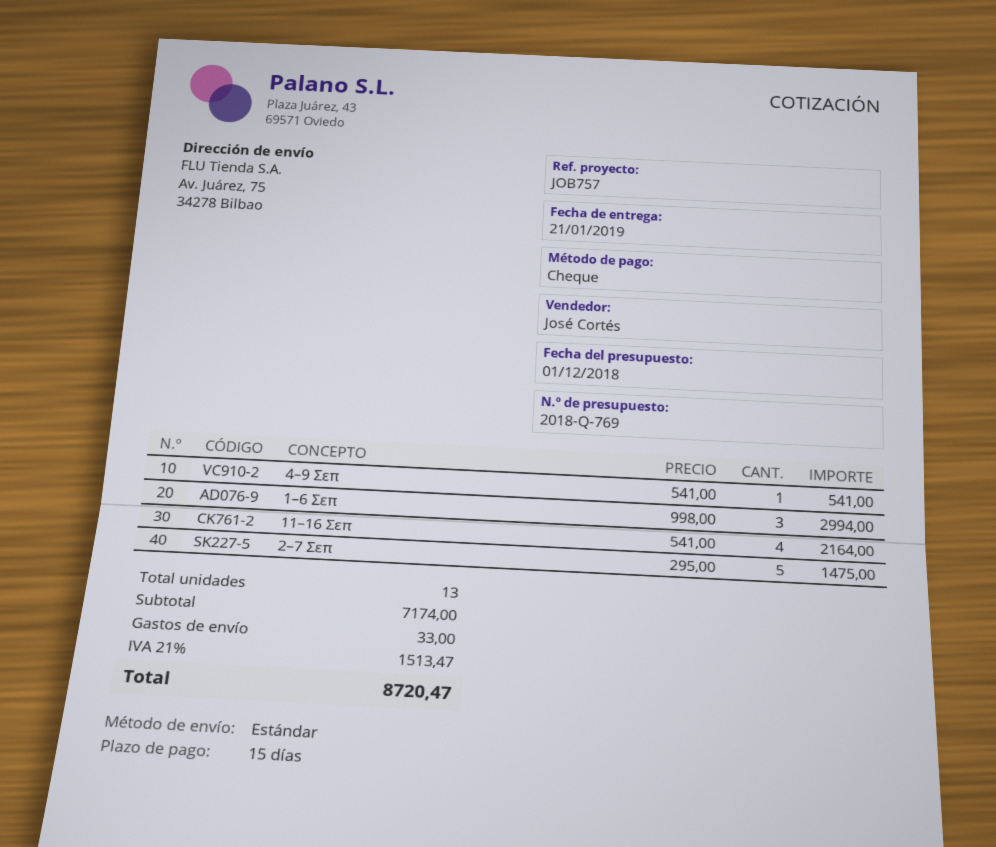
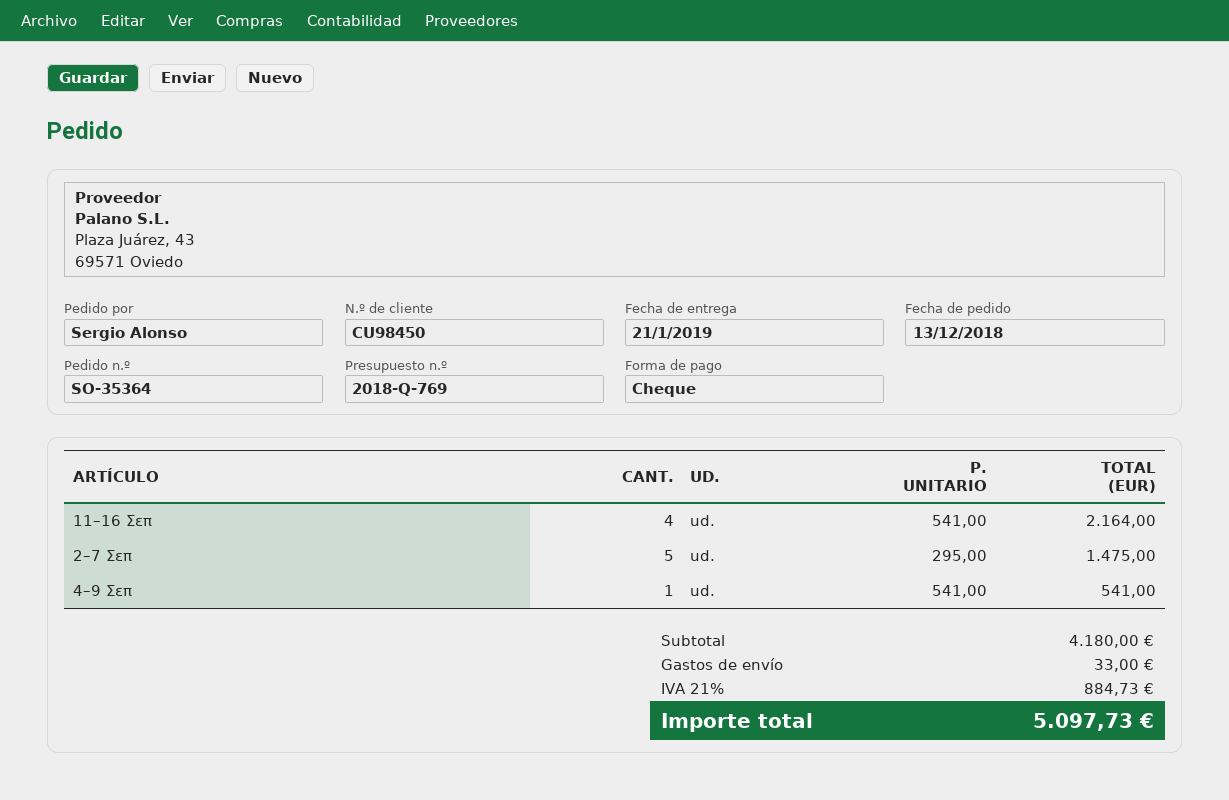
1–6 Σεπ: 3 x 998.00 = 2994.00 -> none
subtotal: 7174.00 -> 4180.00
tax: 21% = 1513.47 -> 21% = 884.73
total: 8720.47 -> 5097.73

